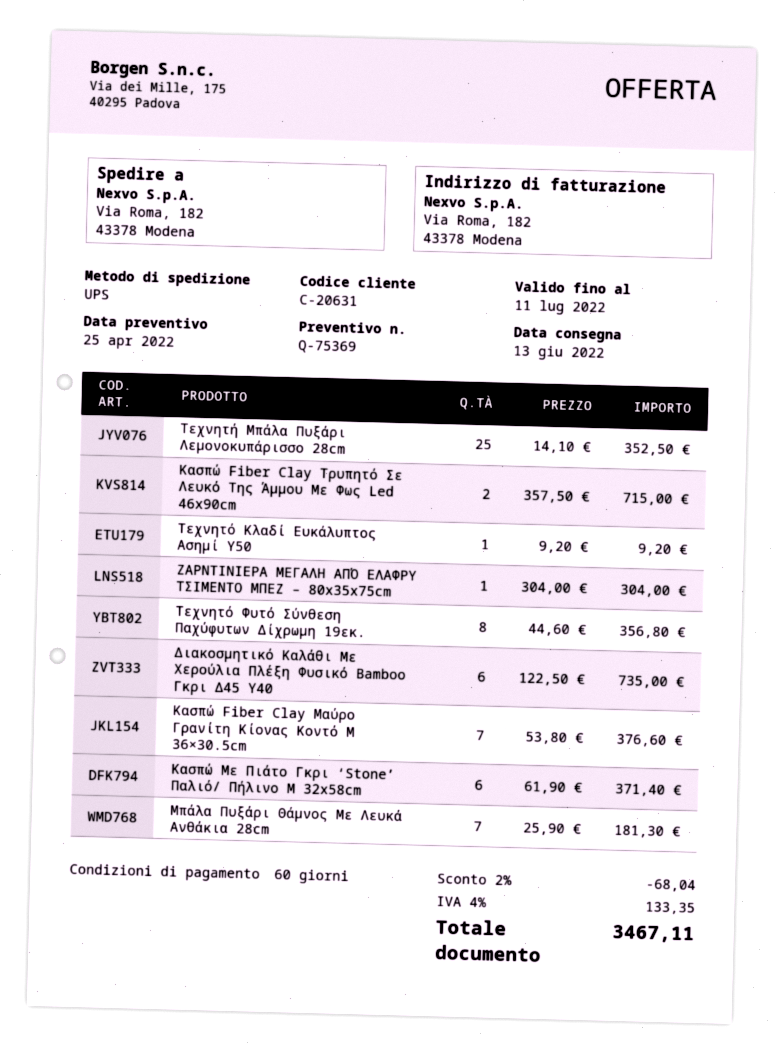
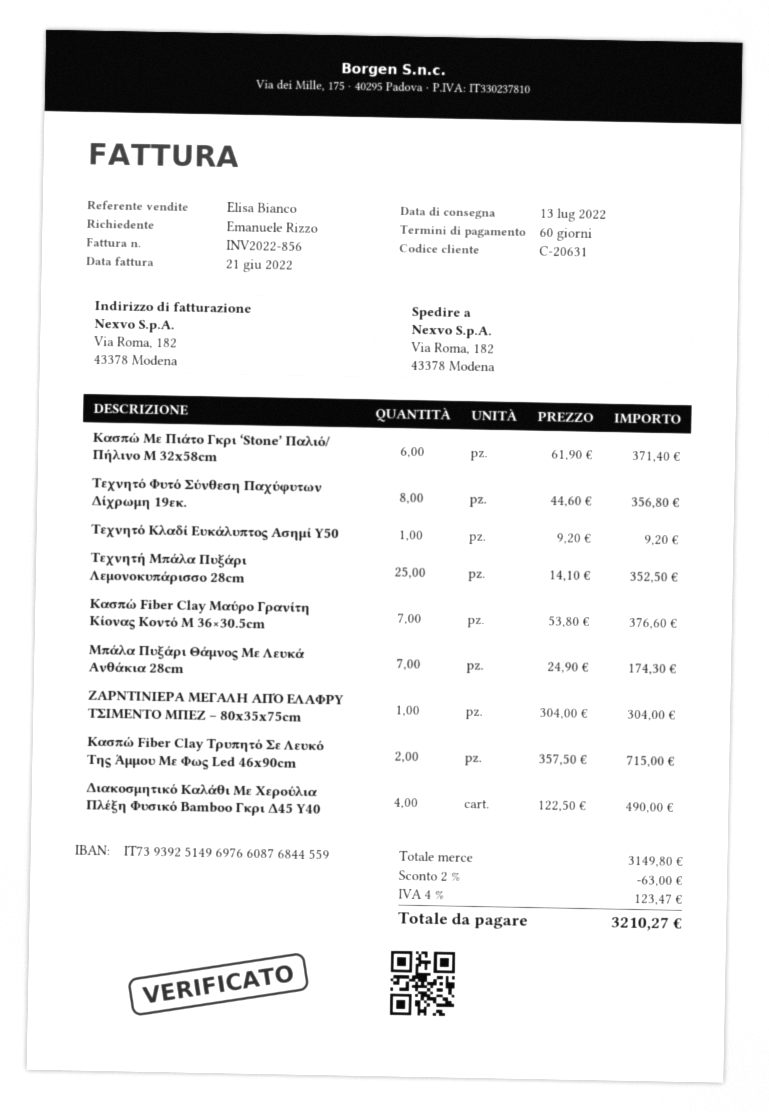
delivery date: 2022-06-13 -> 2022-07-13
Διακοσμητικό Καλάθι Με Χερούλια Πλέξη Φυσικό Bamboo Γκρι Δ45 Υ40: 6 x 122.50 = 735.00 -> 4 x 122.50 = 490.00
Μπάλα Πυξάρι Θάμνος Με Λευκά Ανθάκια 28cm: 7 x 25.90 = 181.30 -> 7 x 24.90 = 174.30
discount: 2% = 68.04 -> 2% = 63.00
tax: 4% = 133.35 -> 4% = 123.47
total: 3467.11 -> 3210.27

